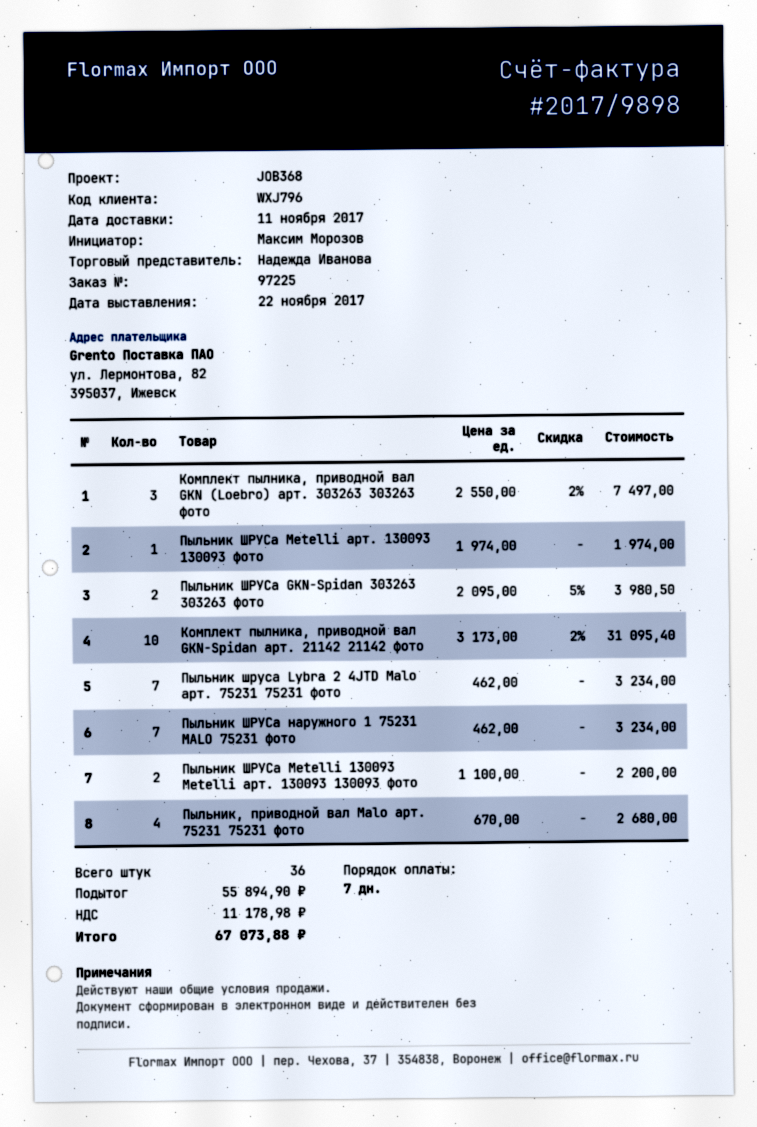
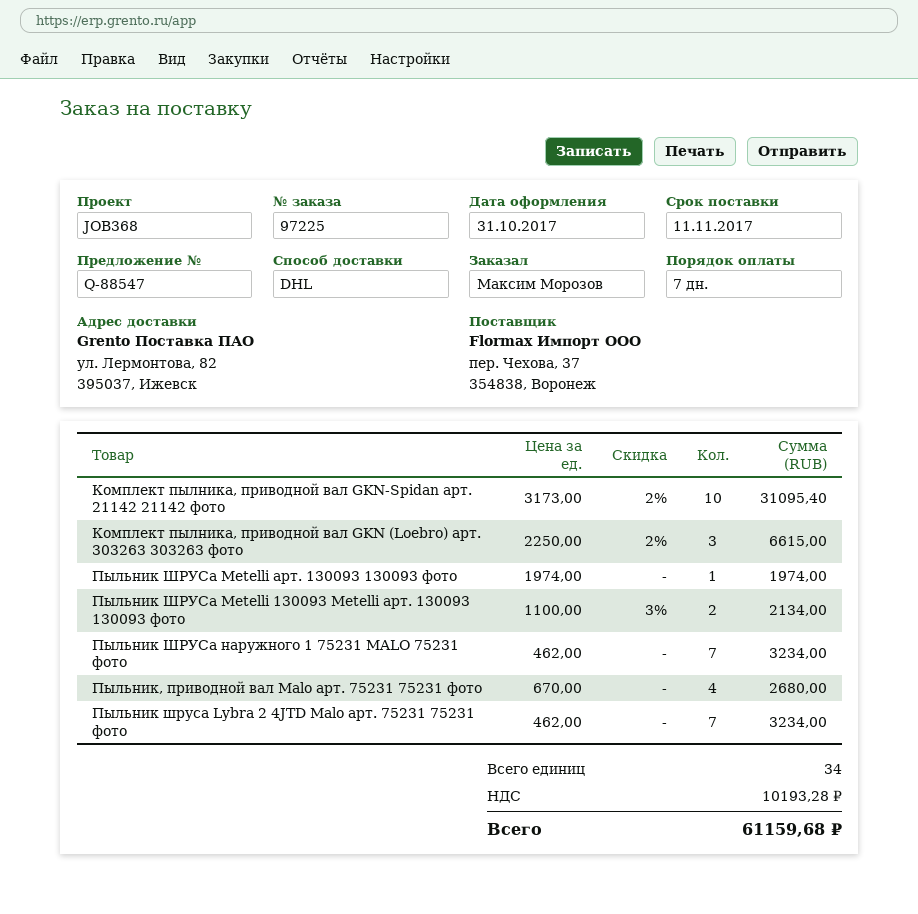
Комплект пылника, приводной вал GKN (Loebro) арт. 303263 303263 фото: 3 x 2550.00 - 2% = 7497.00 -> 3 x 2250.00 - 2% = 6615.00
Пыльник ШРУСа GKN-Spidan 303263 303263 фото: 2 x 2095.00 - 5% = 3980.50 -> none
Пыльник ШРУСа Metelli 130093 Metelli арт. 130093 130093 фото: 2 x 1100.00 = 2200.00 -> 2 x 1100.00 - 3% = 2134.00
total quantity: 36 -> 34
tax: 11178.98 -> 10193.28
total: 67073.88 -> 61159.68

